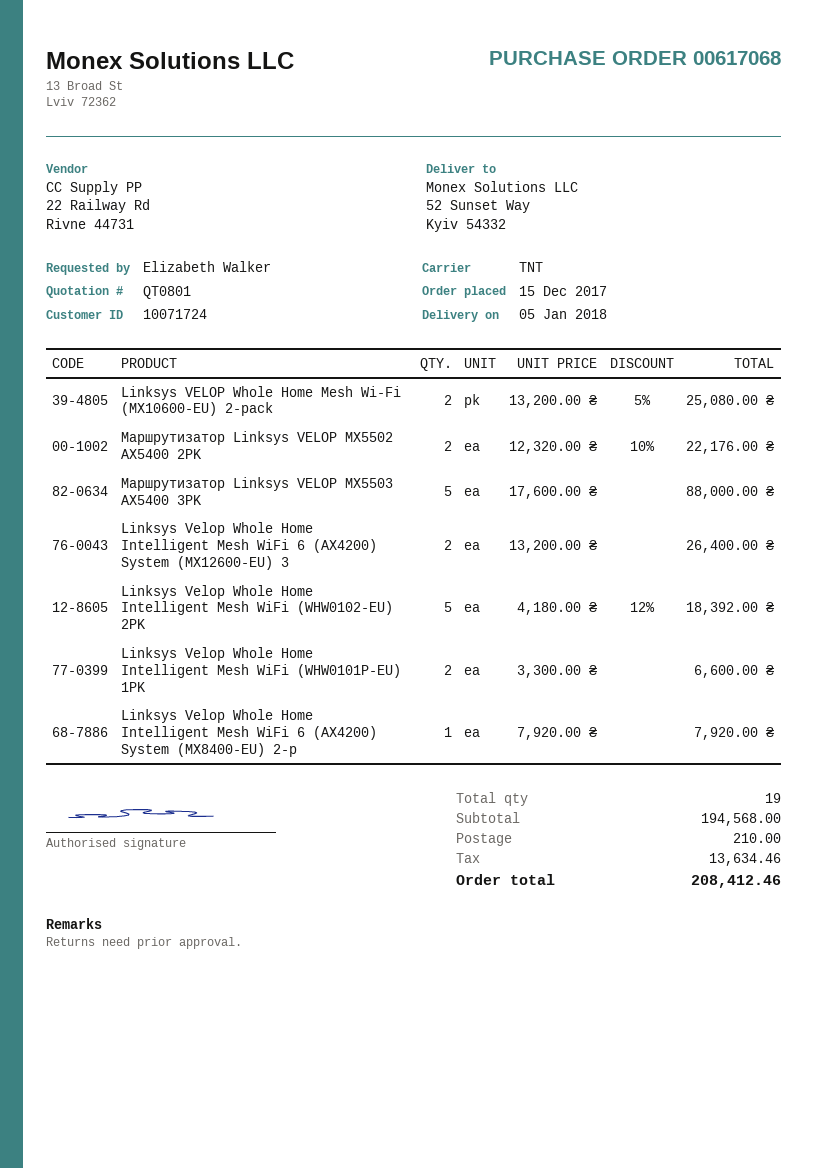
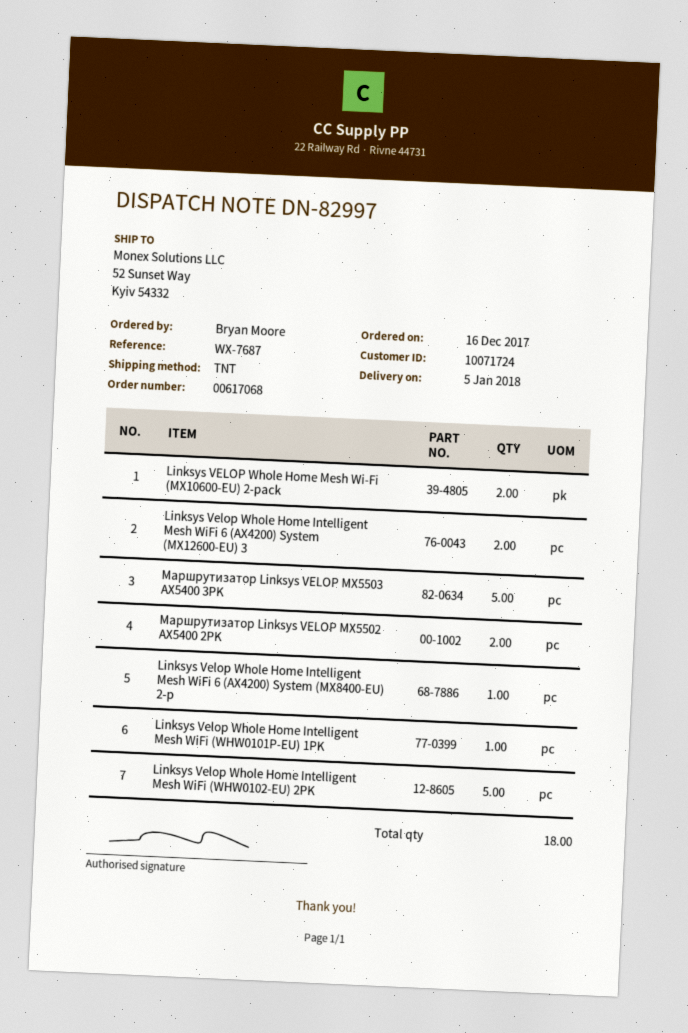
order date: 2017-12-15 -> 2017-12-16
ordered by: Elizabeth Walker -> Bryan Moore
Linksys Velop Whole Home Intelligent Mesh WiFi (WHW0101P-EU) 1PK: 2 -> 1
total quantity: 19 -> 18

